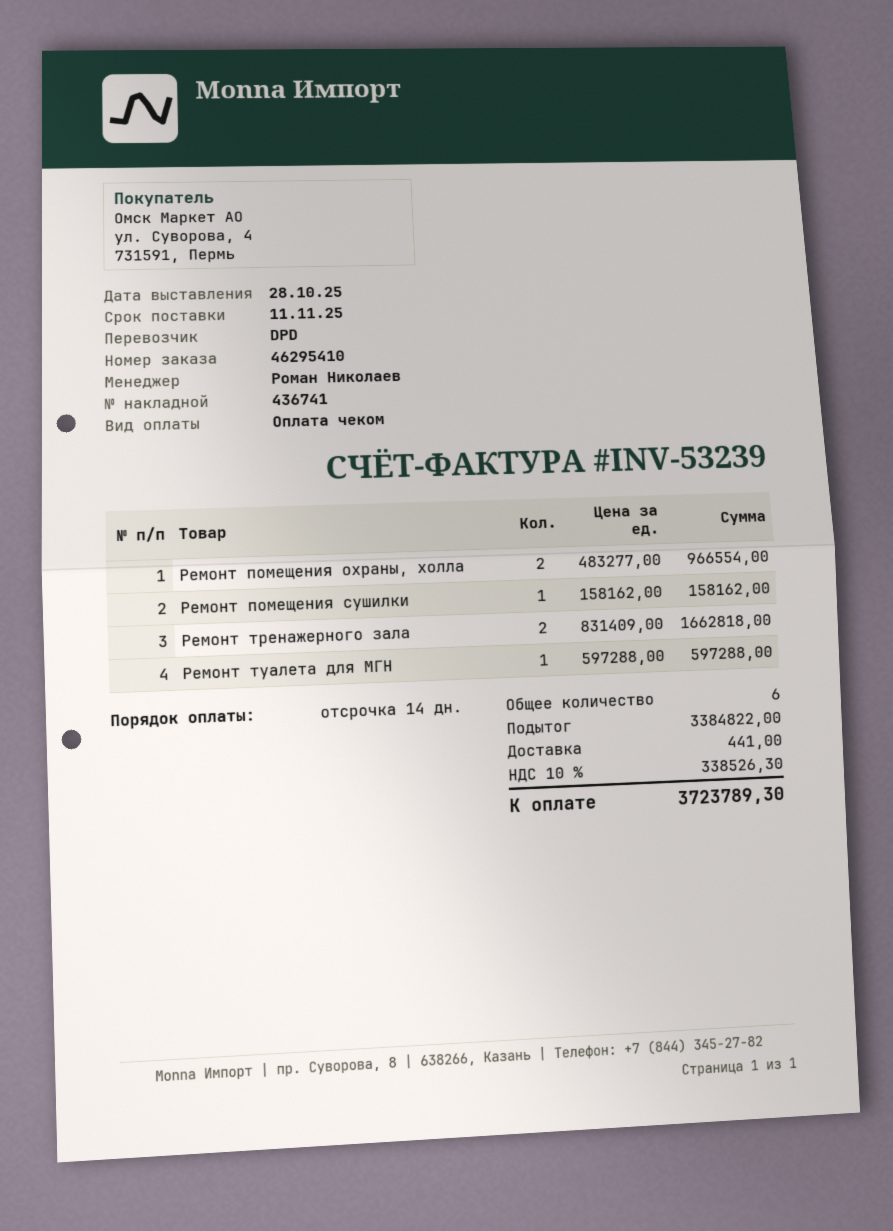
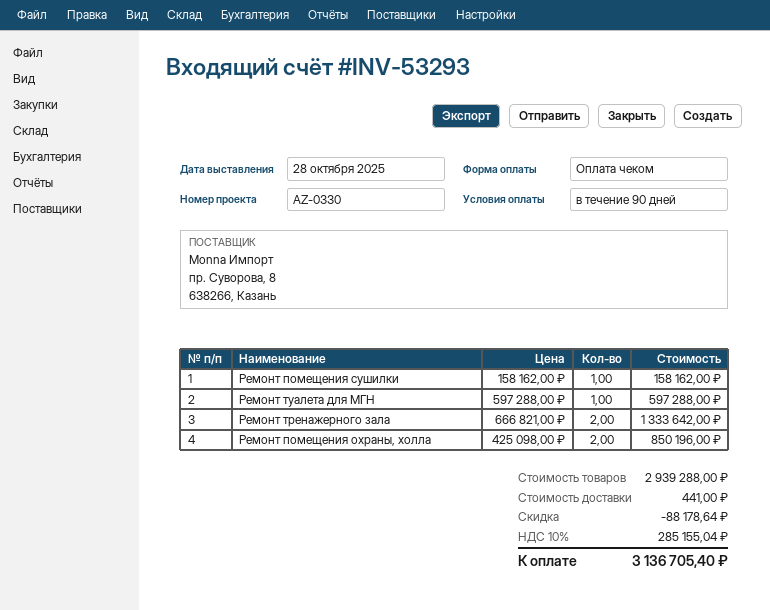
invoice number: INV-53239 -> INV-53293
payment terms: 14 days -> 90 days
Ремонт помещения охраны, холла: 2 x 483277.00 = 966554.00 -> 2 x 425098.00 = 850196.00
Ремонт тренажерного зала: 2 x 831409.00 = 1662818.00 -> 2 x 666821.00 = 1333642.00
subtotal: 3384822.00 -> 2939288.00
discount: none -> 88178.64
tax: 10% = 338526.30 -> 10% = 285155.04
total: 3723789.30 -> 3136705.40

